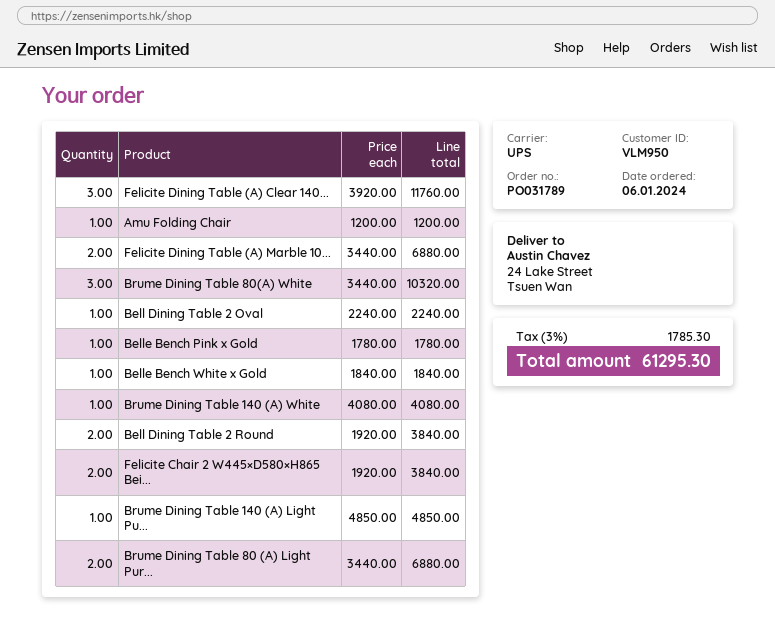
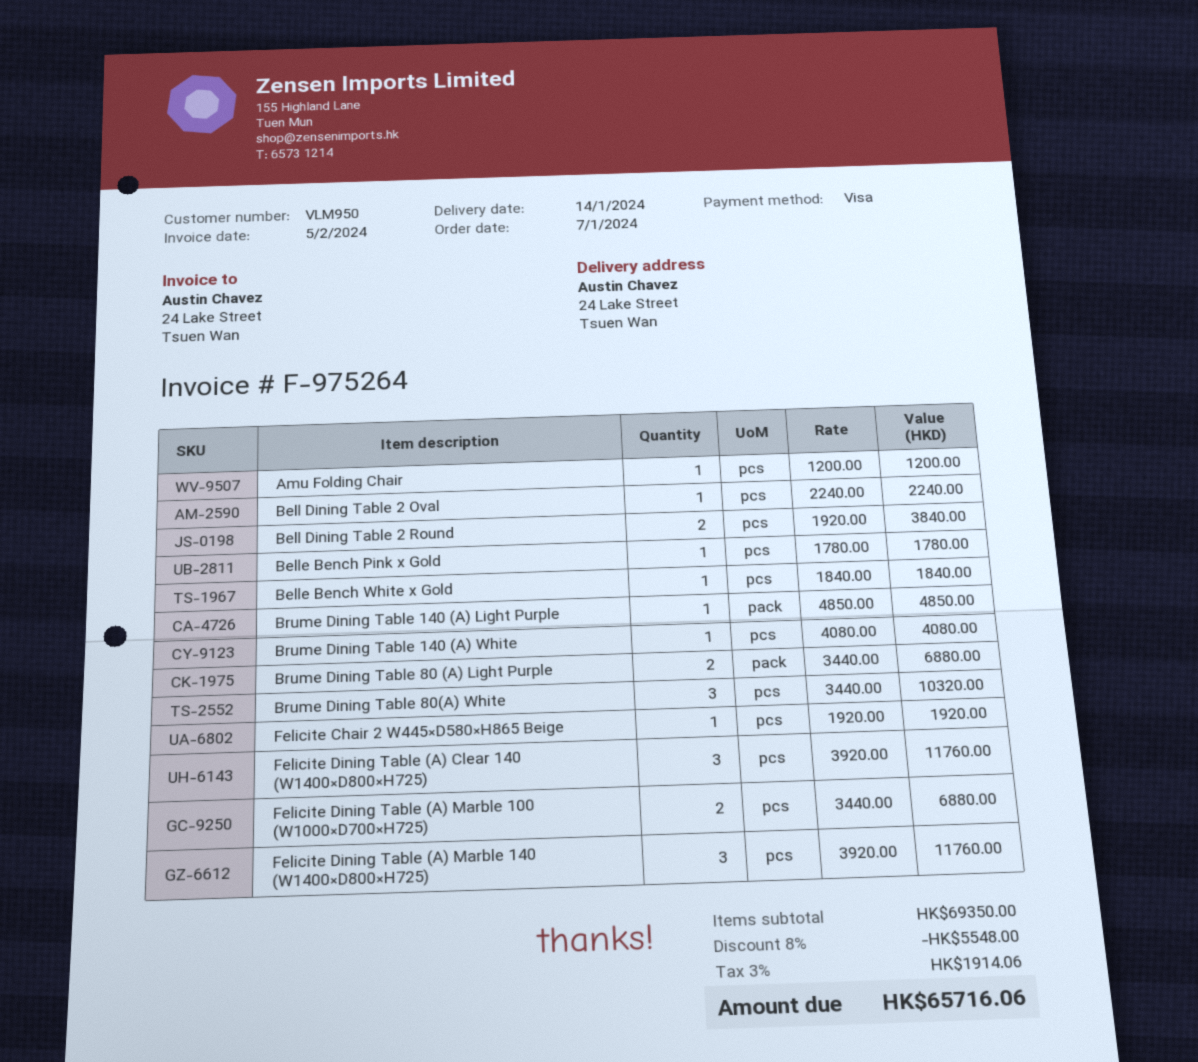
order date: 2024-01-06 -> 2024-01-07
Felicite Chair 2 W445×D580×H865 Bei...: 2 x 1920.00 = 3840.00 -> 1 x 1920.00 = 1920.00
Felicite Dining Table (A) Marble 140 (W1400×D800×H725): none -> 3 x 3920.00 = 11760.00
discount: none -> 8% = 5548.00
tax: 3% = 1785.30 -> 3% = 1914.06
total: 61295.30 -> 65716.06

